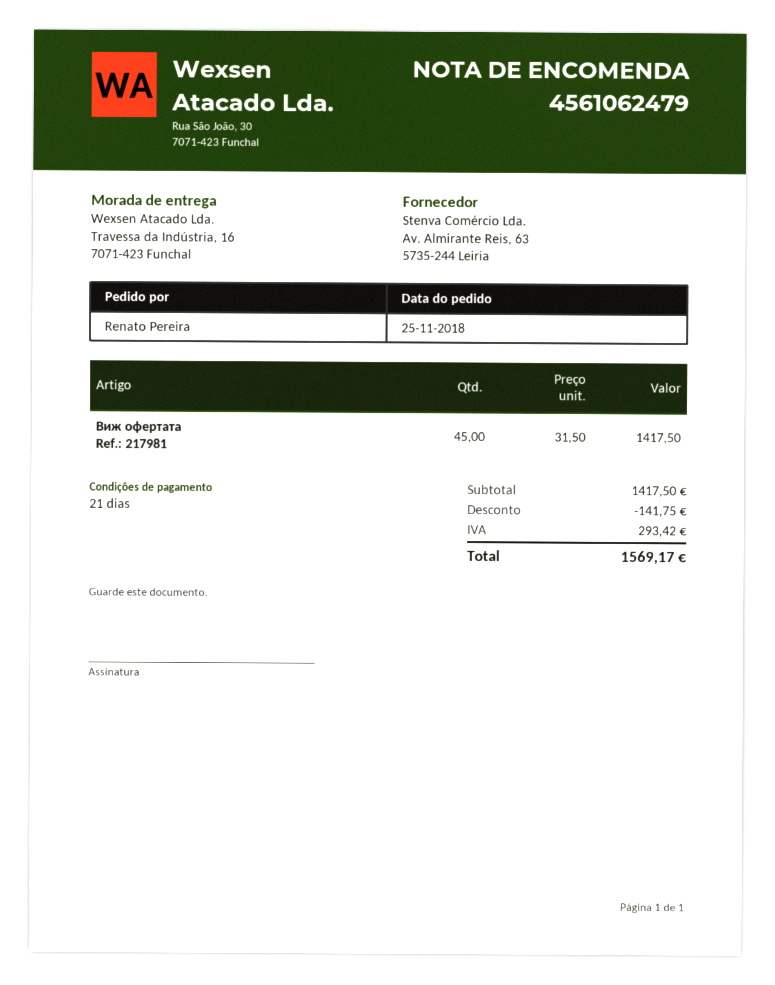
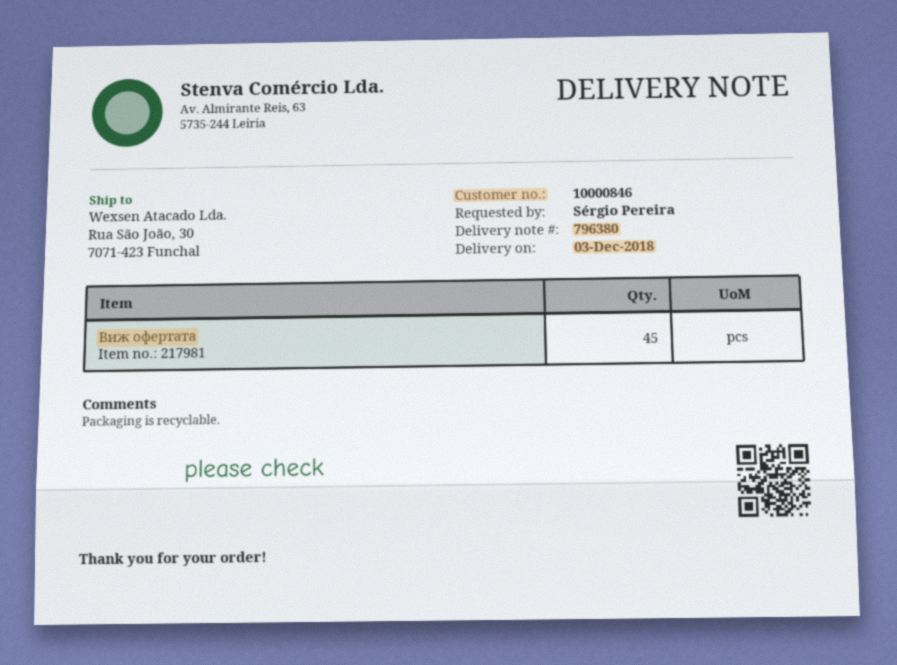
ordered by: Renato Pereira -> Sérgio Pereira
ship to: Travessa da Indústria, 16, 7071-423 Funchal -> Rua São João, 30, 7071-423 Funchal

